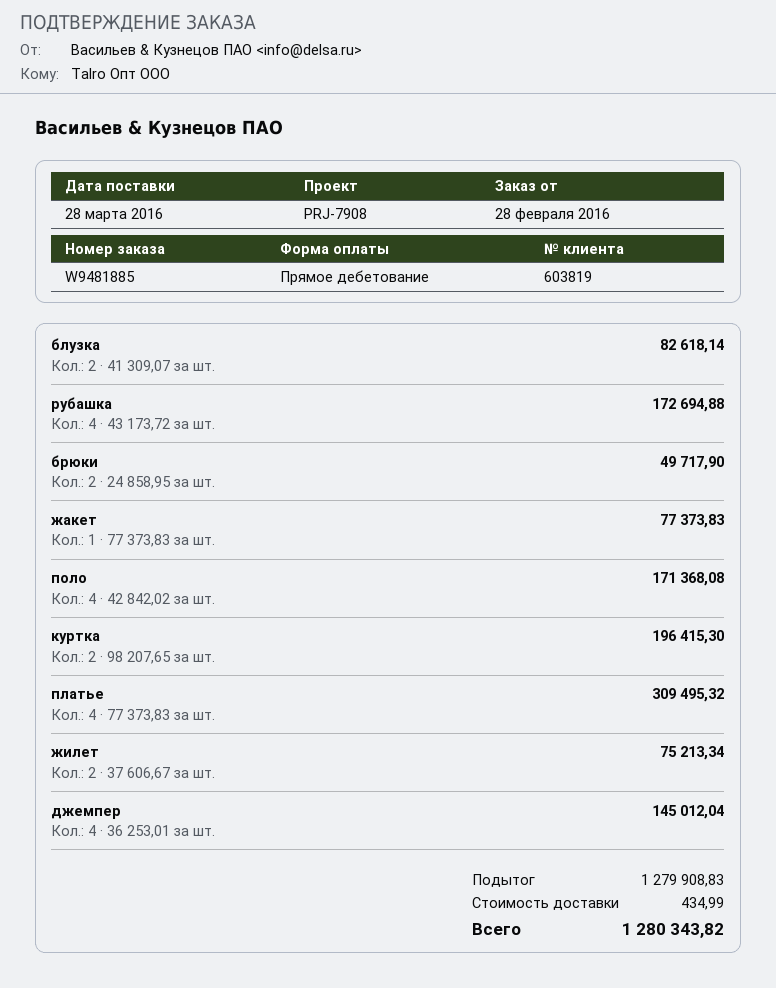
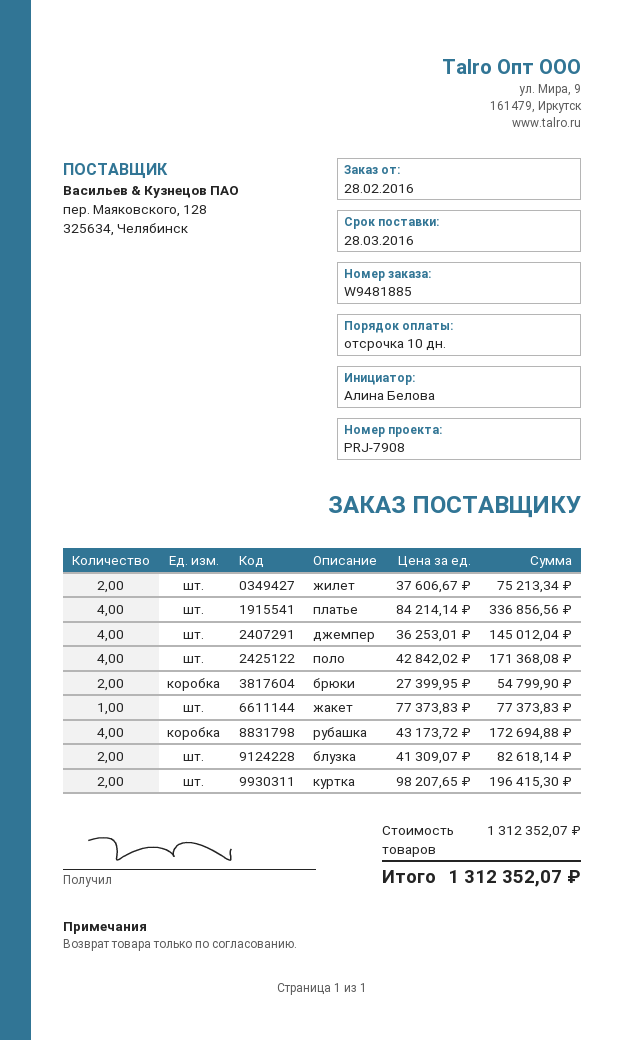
брюки: 2 x 24858.95 = 49717.90 -> 2 x 27399.95 = 54799.90
платье: 4 x 77373.83 = 309495.32 -> 4 x 84214.14 = 336856.56
subtotal: 1279908.83 -> 1312352.07
shipping: 434.99 -> none
total: 1280343.82 -> 1312352.07

